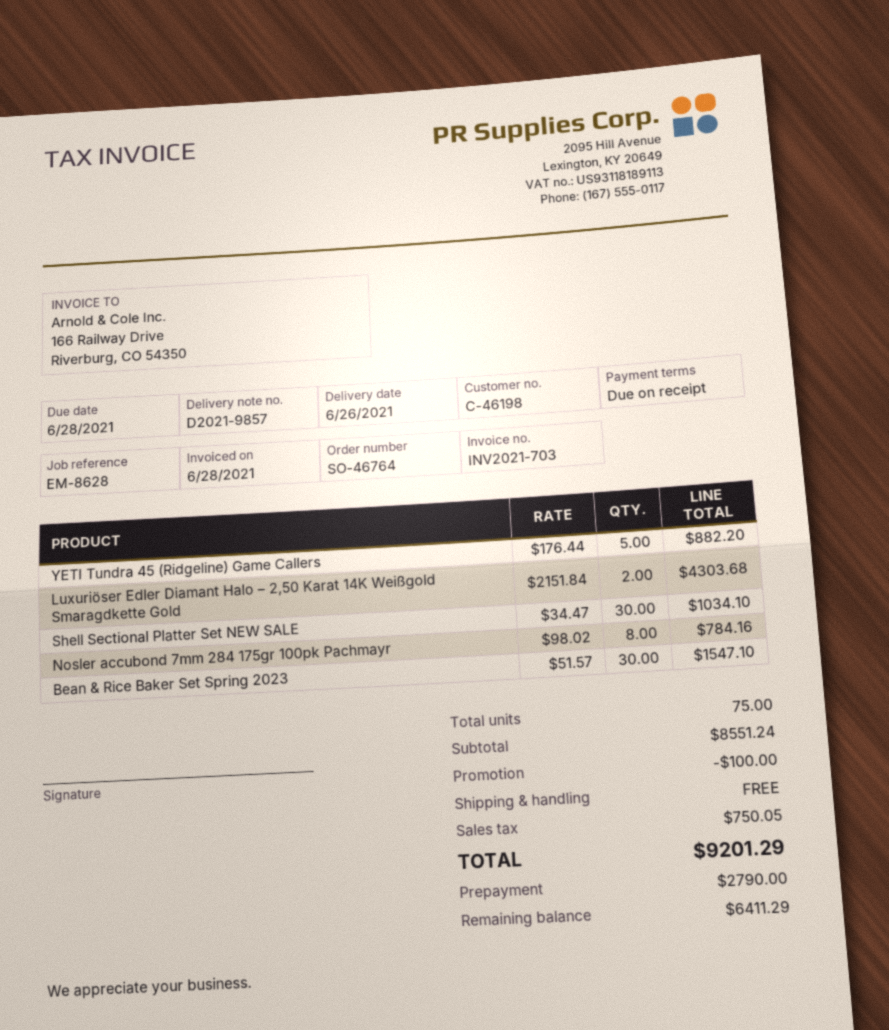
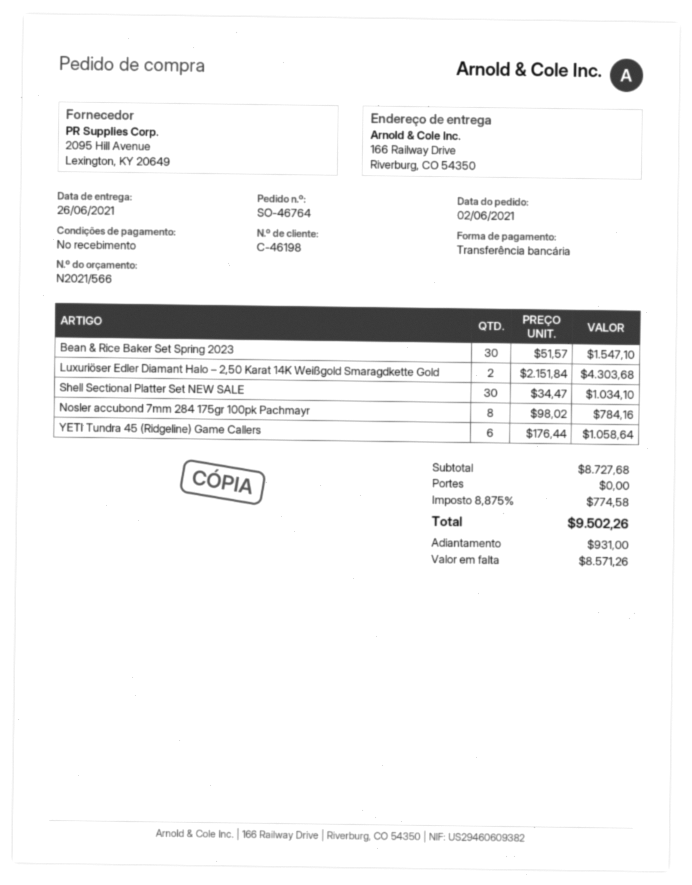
YETI Tundra 45 (Ridgeline) Game Callers: 5 x 176.44 = 882.20 -> 6 x 176.44 = 1058.64
subtotal: 8551.24 -> 8727.68
discount: 100.00 -> none
tax: 750.05 -> 774.58
total: 9201.29 -> 9502.26
deposit: 2790.00 -> 931.00
balance: 6411.29 -> 8571.26

